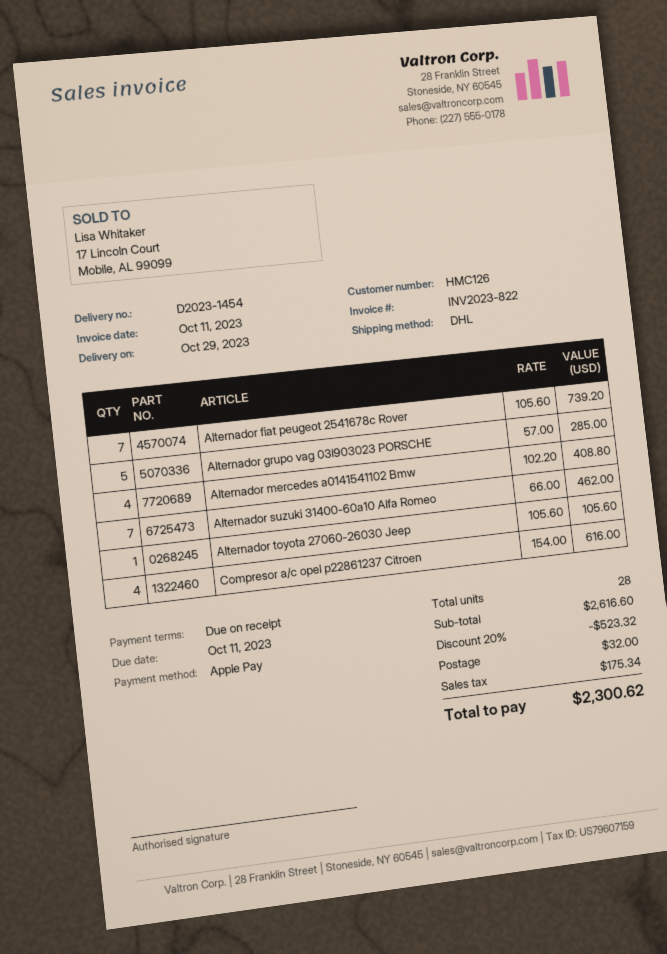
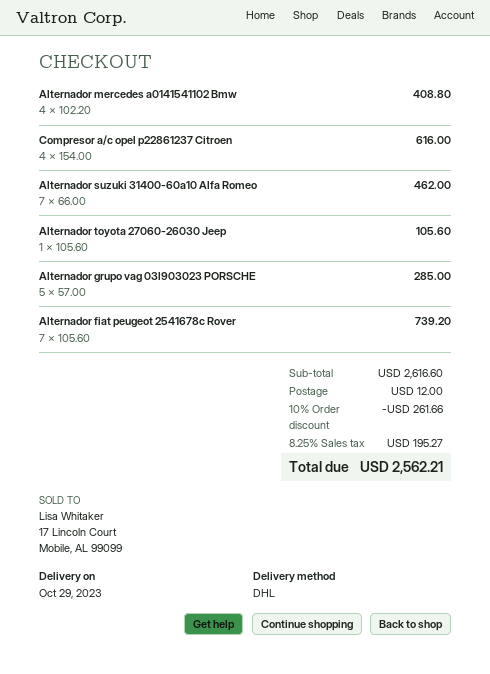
discount: 20% = 523.32 -> 10% = 261.66
shipping: 32.00 -> 12.00
tax: 175.34 -> 195.27
total: 2300.62 -> 2562.21

